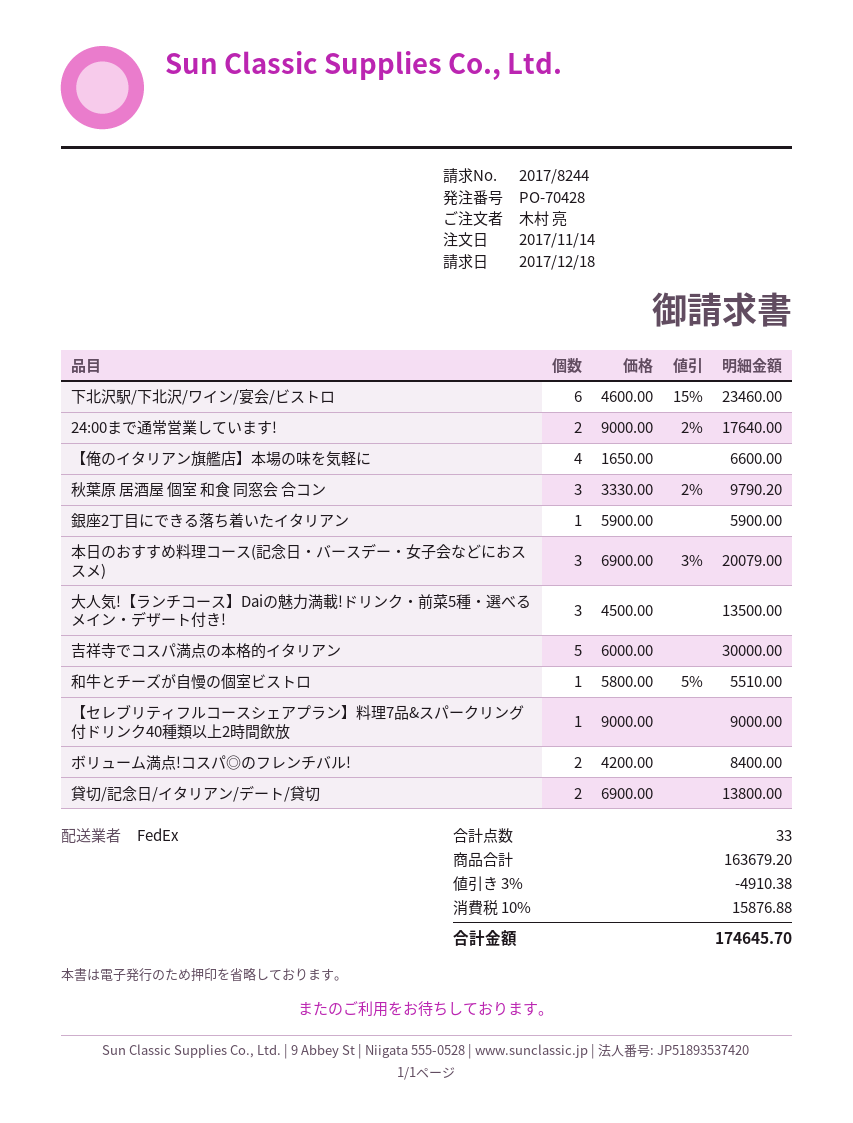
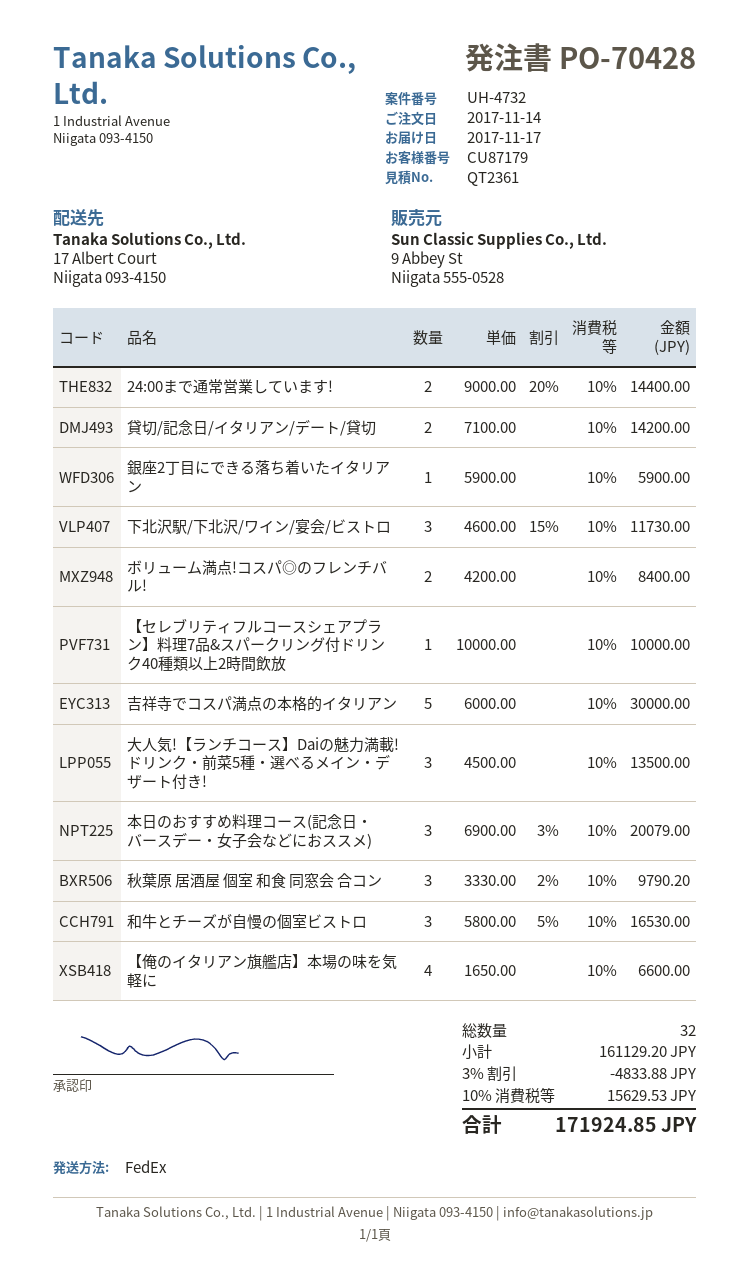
下北沢駅/下北沢/ワイン/宴会/ビストロ: 6 x 4600.00 - 15% = 23460.00 -> 3 x 4600.00 - 15% = 11730.00
24:00まで通常営業しています!: 2 x 9000.00 - 2% = 17640.00 -> 2 x 9000.00 - 20% = 14400.00
和牛とチーズが自慢の個室ビストロ: 1 x 5800.00 - 5% = 5510.00 -> 3 x 5800.00 - 5% = 16530.00
【セレブリティフルコースシェアプラン】料理7品&スパークリング付ドリンク40種類以上2時間飲放: 1 x 9000.00 = 9000.00 -> 1 x 10000.00 = 10000.00
貸切/記念日/イタリアン/デート/貸切: 2 x 6900.00 = 13800.00 -> 2 x 7100.00 = 14200.00
total quantity: 33 -> 32
subtotal: 163679.20 -> 161129.20
discount: 3% = 4910.38 -> 3% = 4833.88
tax: 10% = 15876.88 -> 10% = 15629.53
total: 174645.70 -> 171924.85

